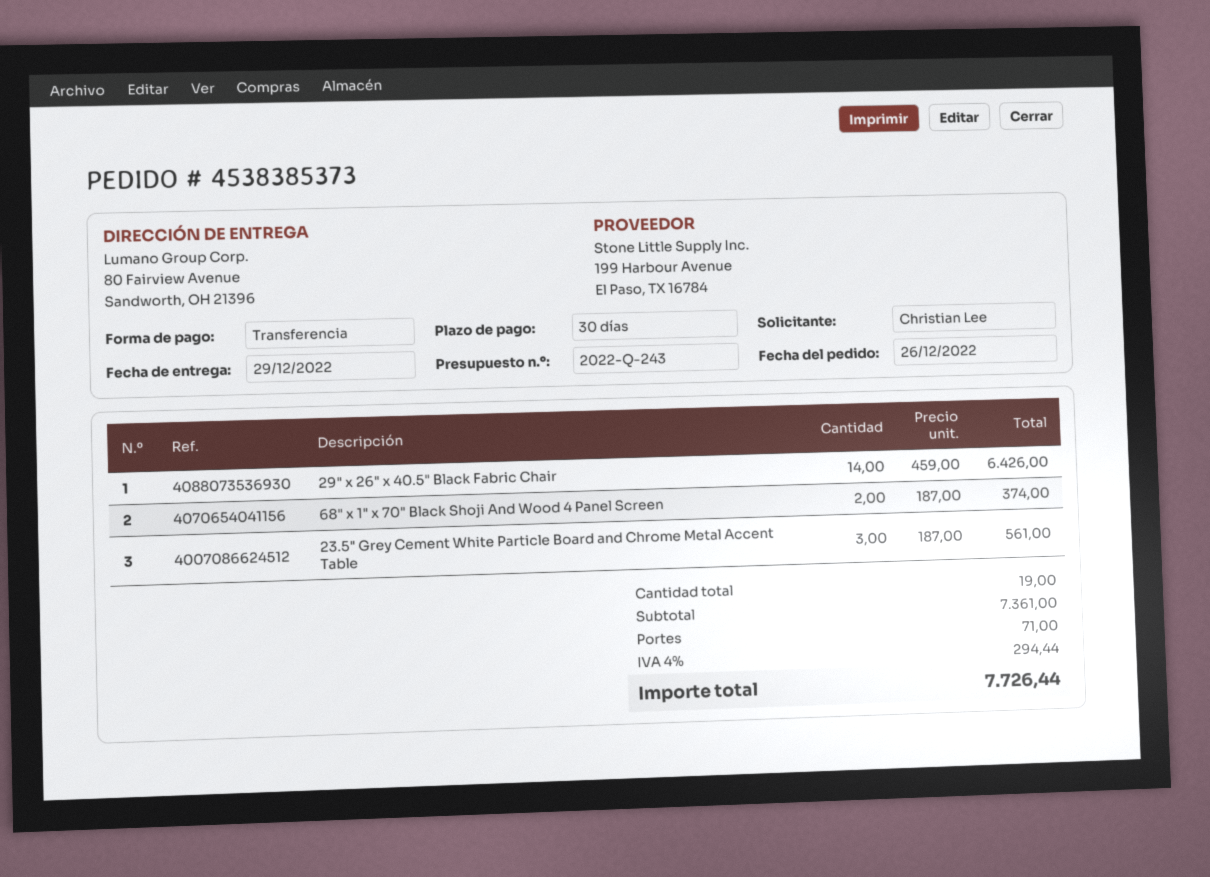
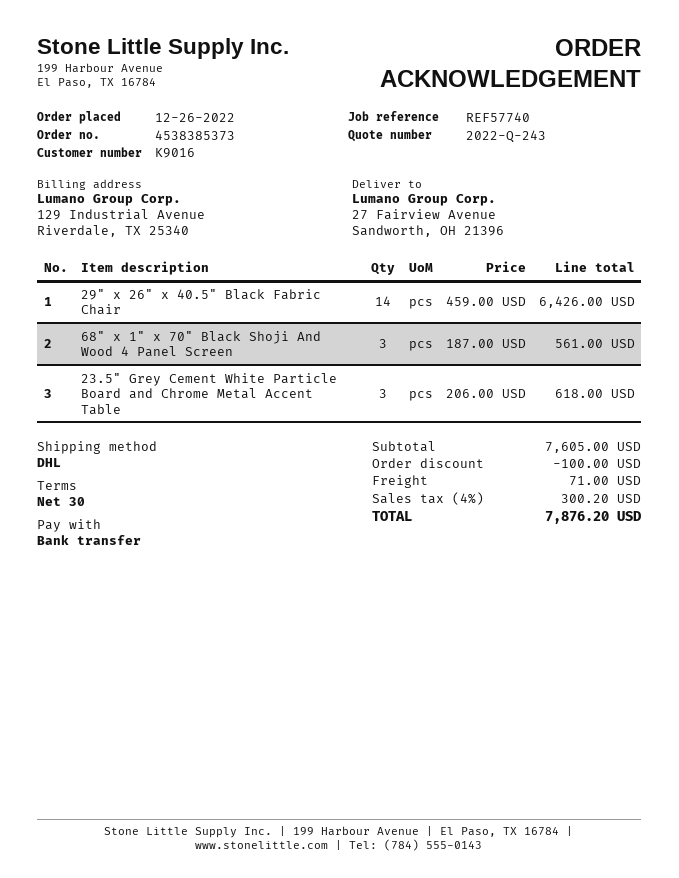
ship to: 80 Fairview Avenue, Sandworth, OH 21396 -> 27 Fairview Avenue, Sandworth, OH 21396
68" x 1" x 70" Black Shoji And Wood 4 Panel Screen: 2 x 187.00 = 374.00 -> 3 x 187.00 = 561.00
23.5" Grey Cement White Particle Board and Chrome Metal Accent Table: 3 x 187.00 = 561.00 -> 3 x 206.00 = 618.00
subtotal: 7361.00 -> 7605.00
discount: none -> 100.00
tax: 4% = 294.44 -> 4% = 300.20
total: 7726.44 -> 7876.20

